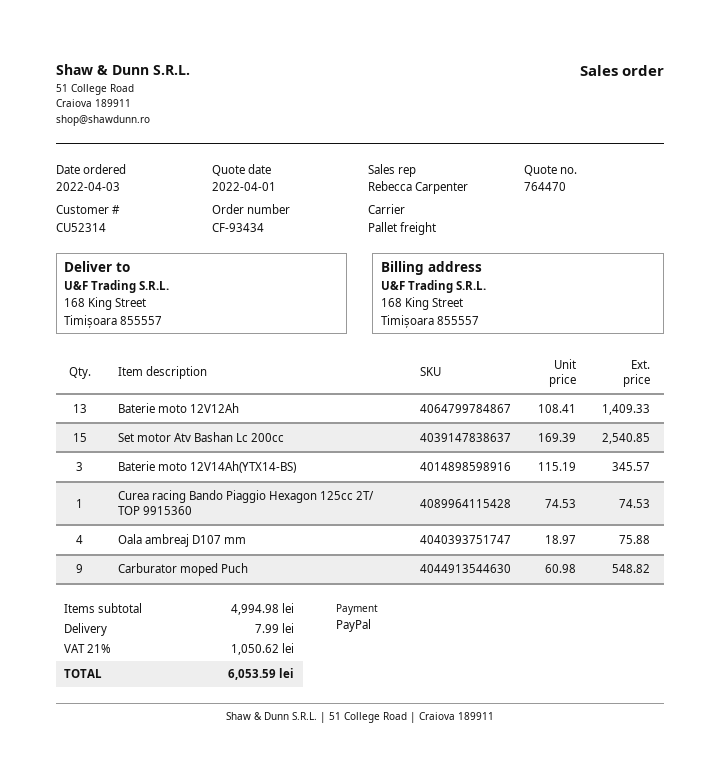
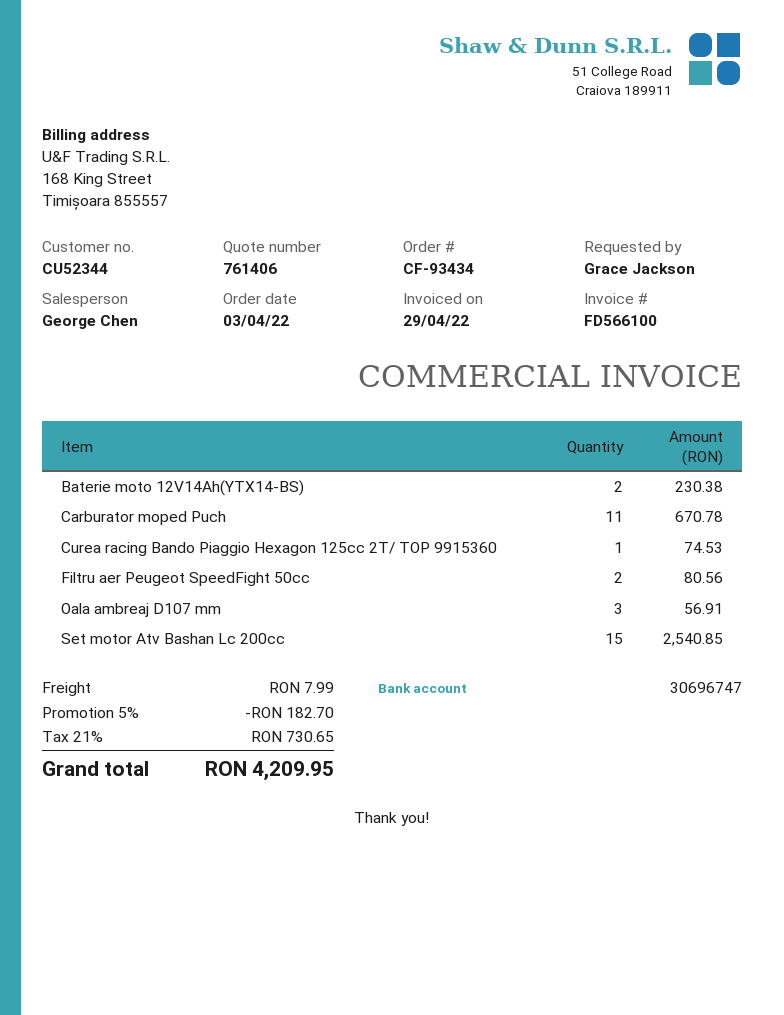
quote number: 764470 -> 761406
customer number: CU52314 -> CU52344
sales rep: Rebecca Carpenter -> George Chen
Baterie moto 12V12Ah: 13 for 1409.33 -> none
Baterie moto 12V14Ah(YTX14-BS): 3 for 345.57 -> 2 for 230.38
Oala ambreaj D107 mm: 4 for 75.88 -> 3 for 56.91
Carburator moped Puch: 9 for 548.82 -> 11 for 670.78
Filtru aer Peugeot SpeedFight 50cc: none -> 2 for 80.56
discount: none -> 5% = 182.70
tax: 21% = 1050.62 -> 21% = 730.65
total: 6053.59 -> 4209.95

